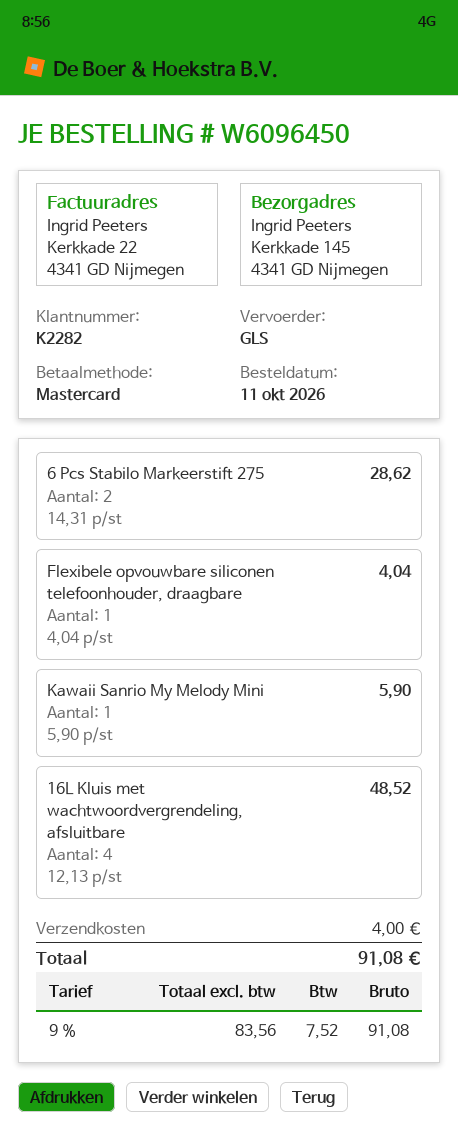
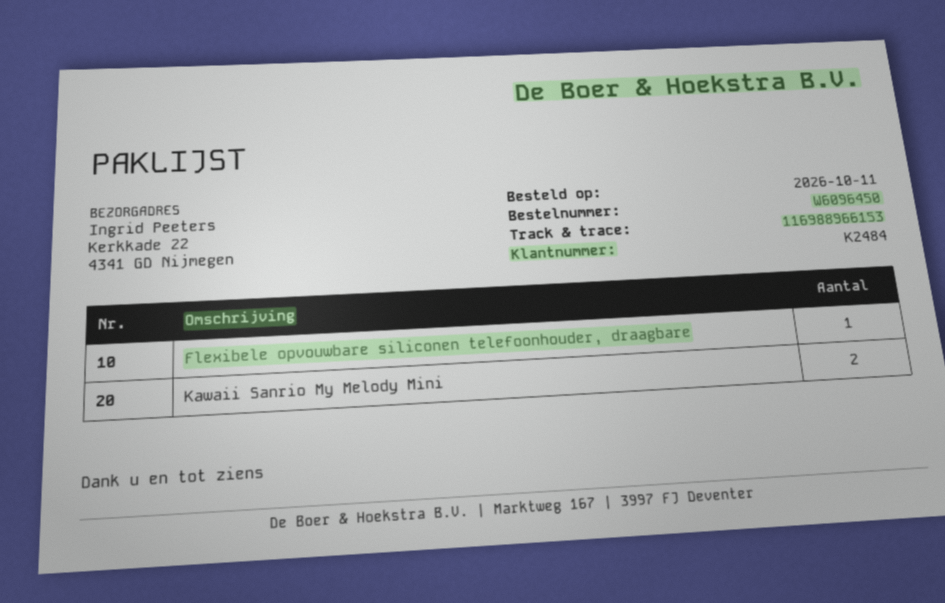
customer number: K2282 -> K2484
ship to: Kerkkade 145, 4341 GD Nijmegen -> Kerkkade 22, 4341 GD Nijmegen
6 Pcs Stabilo Markeerstift 275: 2 -> none
Kawaii Sanrio My Melody Mini: 1 -> 2
16L Kluis met wachtwoordvergrendeling, afsluitbare: 4 -> none

